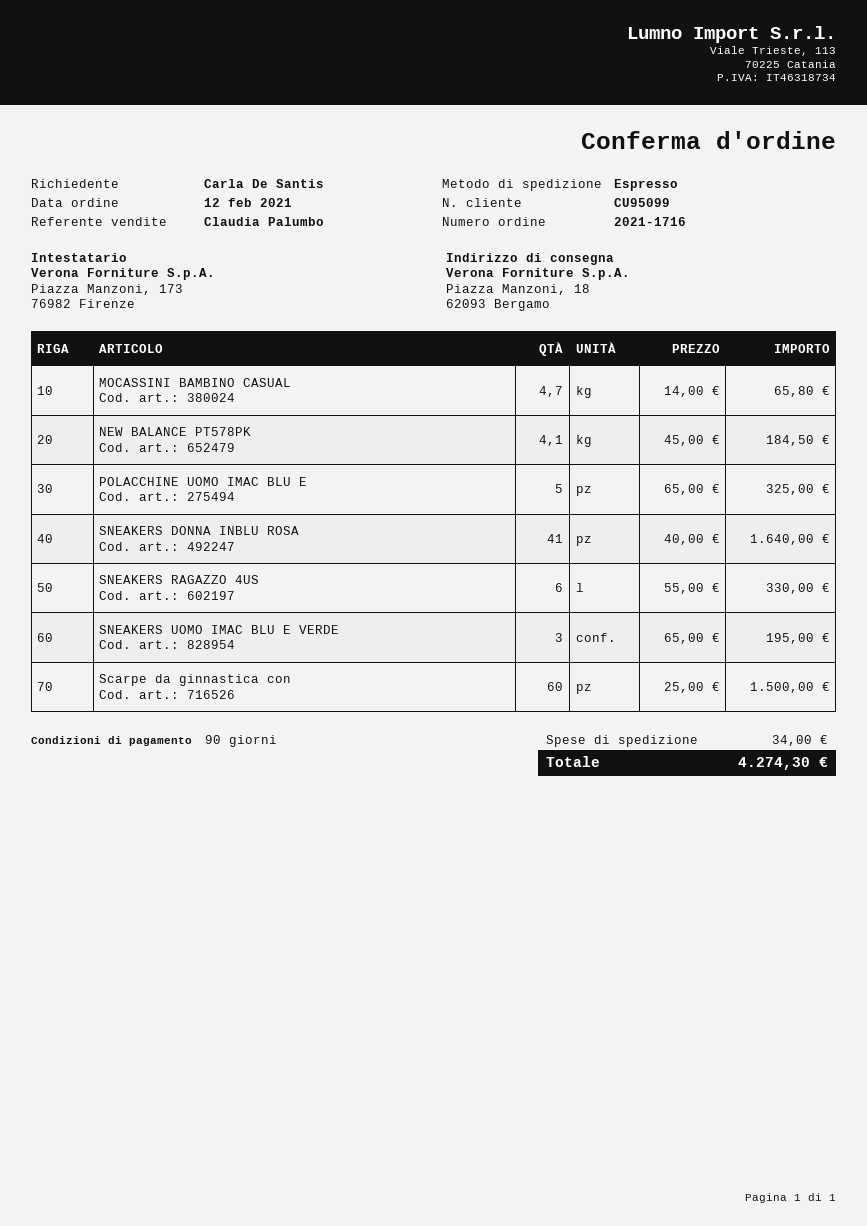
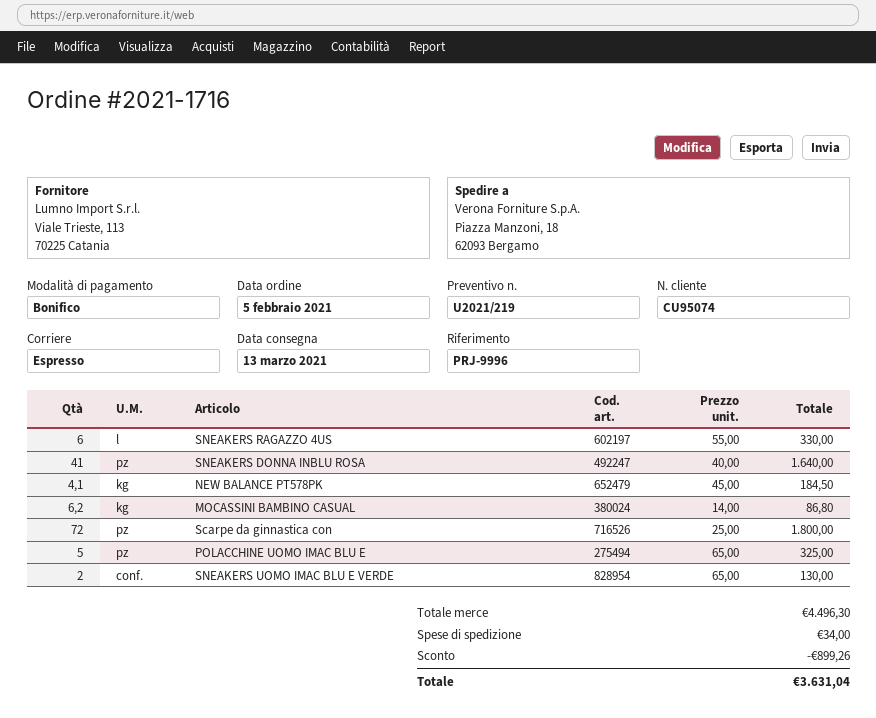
order date: 2021-02-12 -> 2021-02-05
customer number: CU95099 -> CU95074
MOCASSINI BAMBINO CASUAL: 4.7 x 14.00 = 65.80 -> 6.2 x 14.00 = 86.80
SNEAKERS UOMO IMAC BLU E VERDE: 3 x 65.00 = 195.00 -> 2 x 65.00 = 130.00
Scarpe da ginnastica con: 60 x 25.00 = 1500.00 -> 72 x 25.00 = 1800.00
discount: none -> 899.26
total: 4274.30 -> 3631.04

